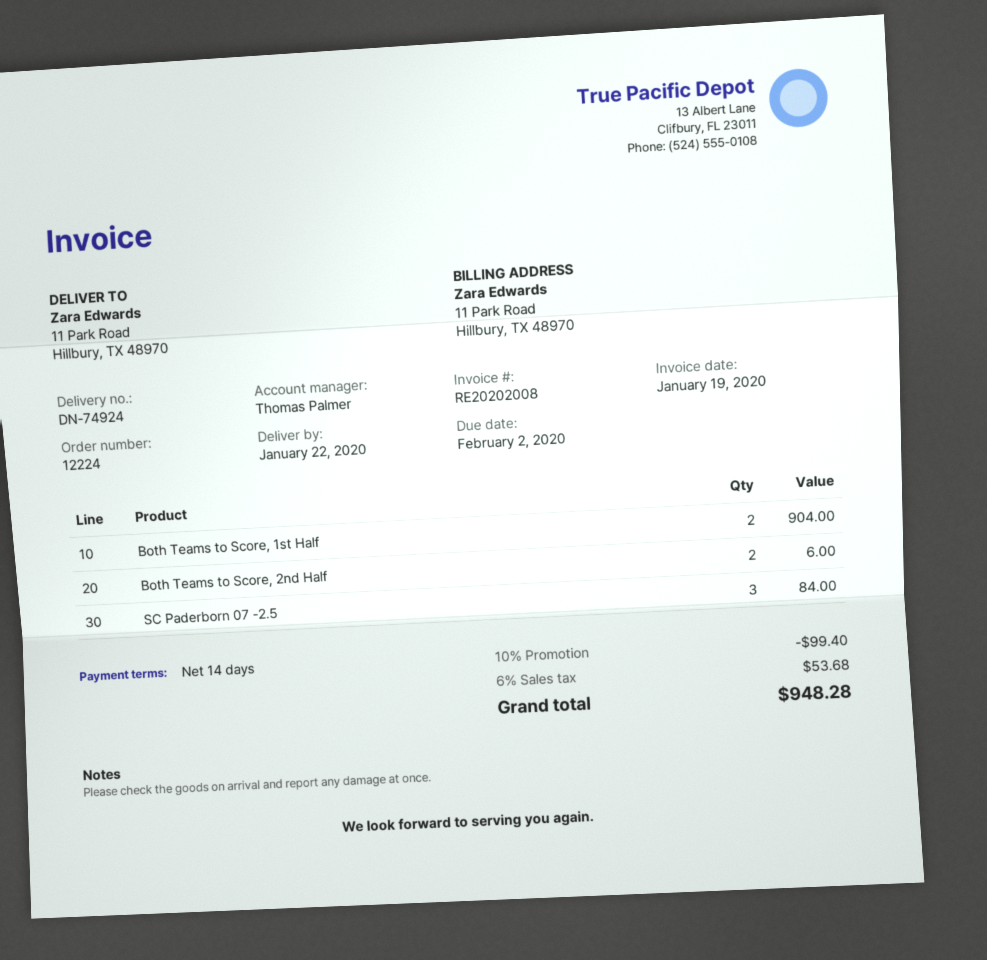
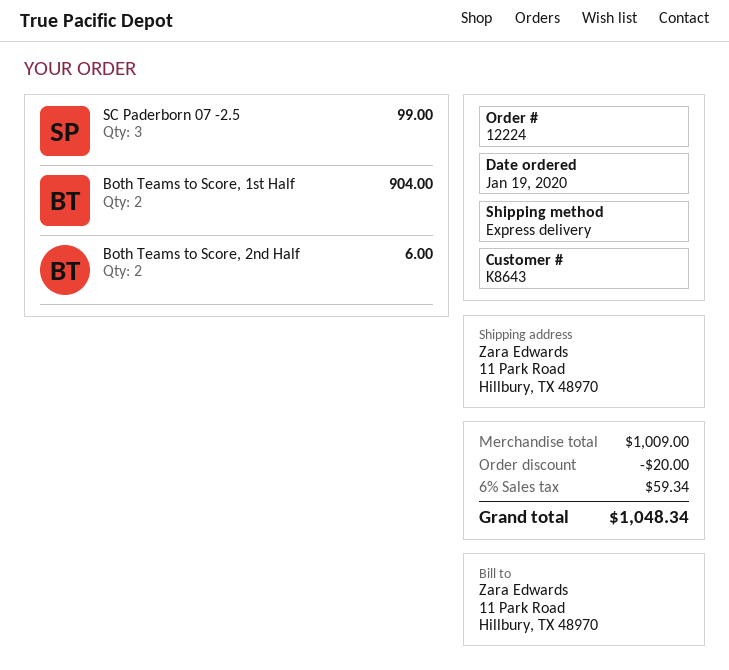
SC Paderborn 07 -2.5: 3 for 84.00 -> 3 for 99.00
discount: 99.40 -> 20.00
tax: 6% = 53.68 -> 6% = 59.34
total: 948.28 -> 1048.34

